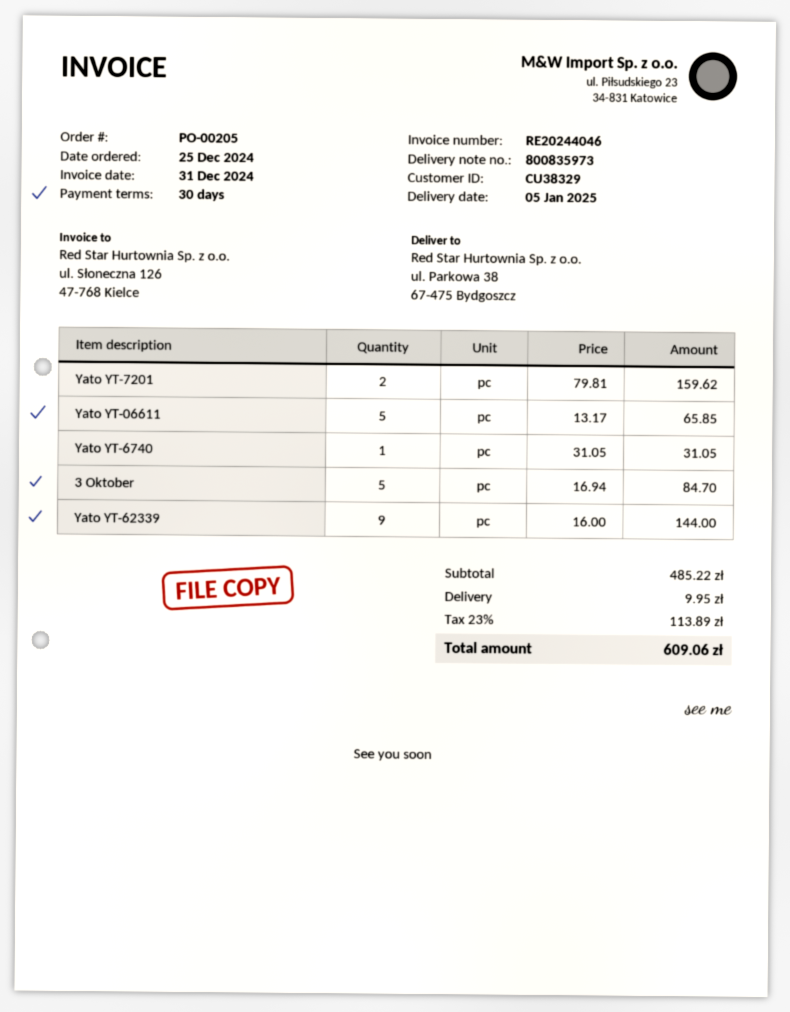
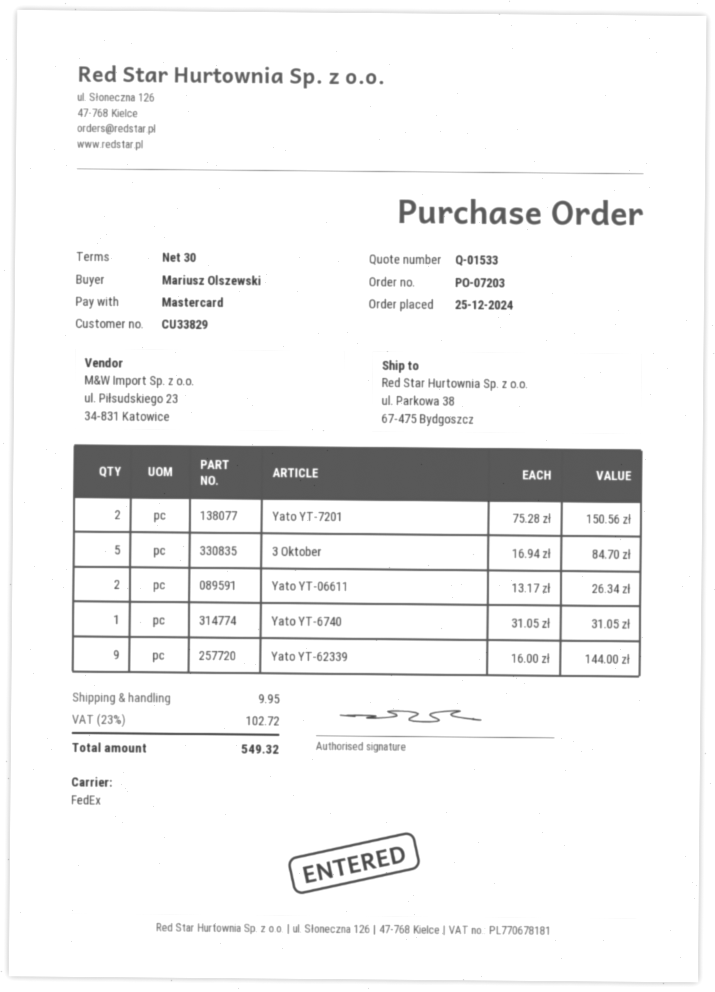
order number: PO-00205 -> PO-07203
customer number: CU38329 -> CU33829
Yato YT-7201: 2 x 79.81 = 159.62 -> 2 x 75.28 = 150.56
Yato YT-06611: 5 x 13.17 = 65.85 -> 2 x 13.17 = 26.34
tax: 23% = 113.89 -> 23% = 102.72
total: 609.06 -> 549.32

